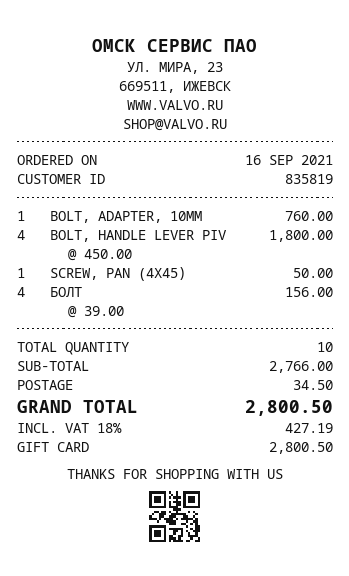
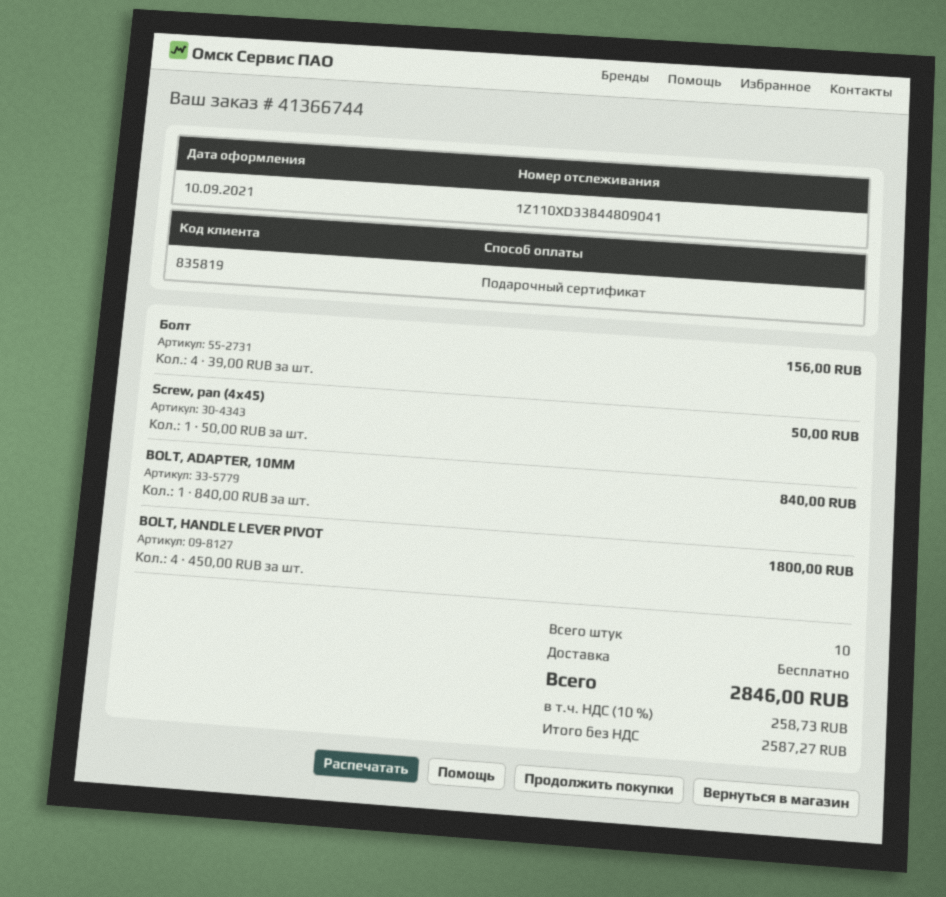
order date: 2021-09-16 -> 2021-09-10
BOLT, ADAPTER, 10MM: 1 x 760.00 = 760.00 -> 1 x 840.00 = 840.00
shipping: 34.50 -> 0.00
tax: 18% = 427.19 -> 10% = 258.73
total: 2800.50 -> 2846.00

